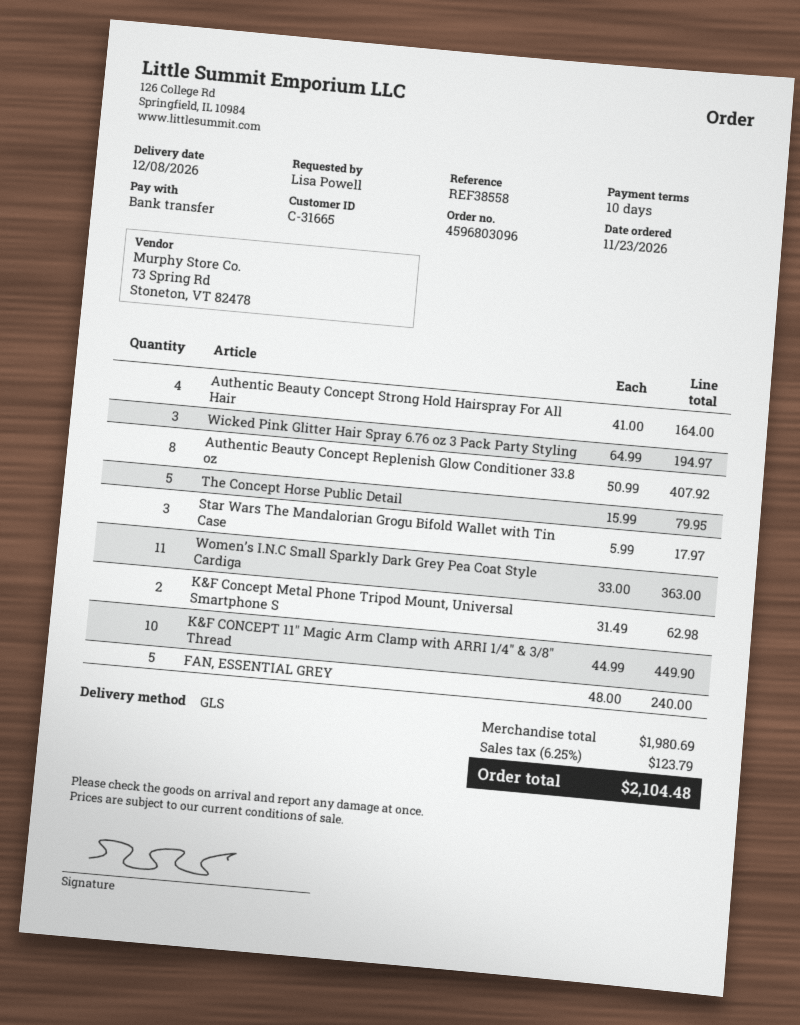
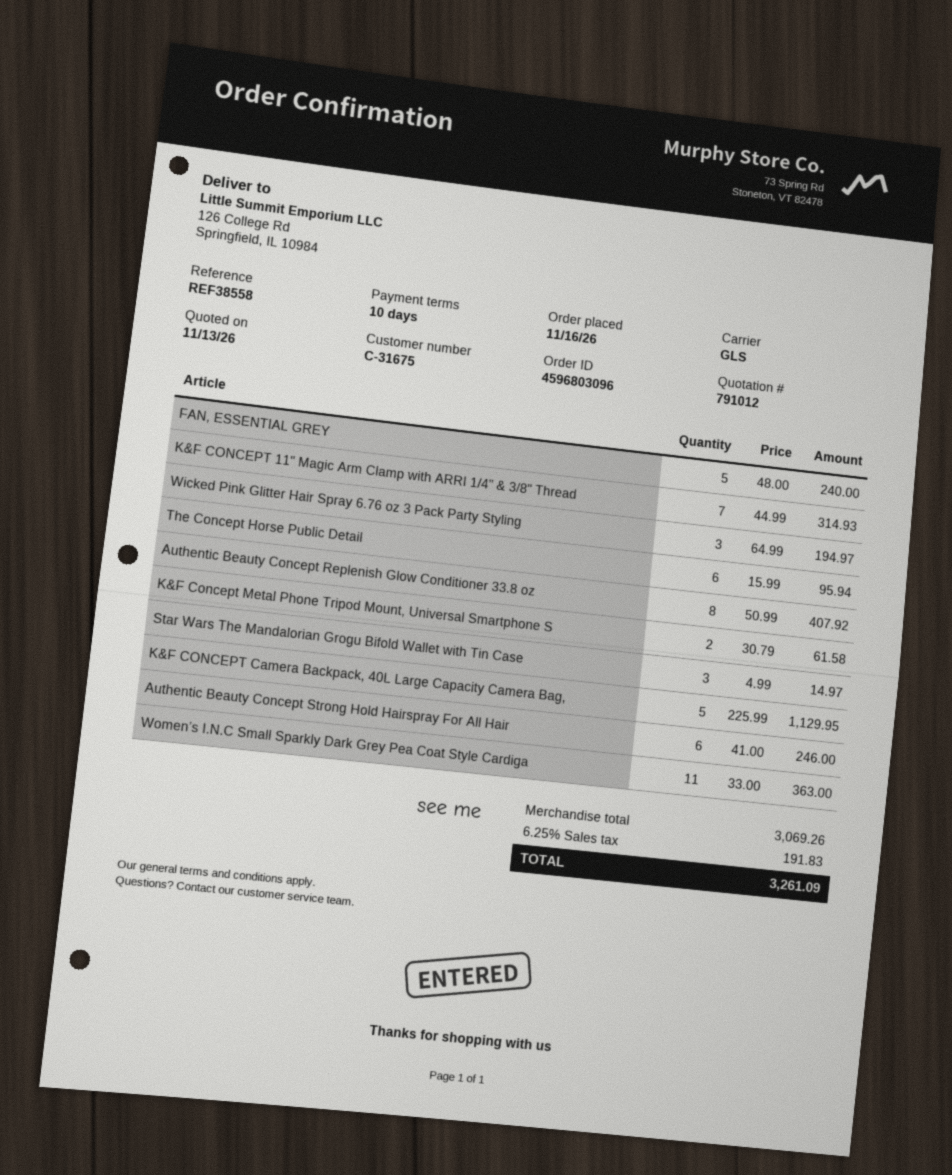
order date: 2026-11-23 -> 2026-11-16
customer number: C-31665 -> C-31675
Authentic Beauty Concept Strong Hold Hairspray For All Hair: 4 x 41.00 = 164.00 -> 6 x 41.00 = 246.00
The Concept Horse Public Detail: 5 x 15.99 = 79.95 -> 6 x 15.99 = 95.94
Star Wars The Mandalorian Grogu Bifold Wallet with Tin Case: 3 x 5.99 = 17.97 -> 3 x 4.99 = 14.97
K&F Concept Metal Phone Tripod Mount, Universal Smartphone S: 2 x 31.49 = 62.98 -> 2 x 30.79 = 61.58
K&F CONCEPT 11" Magic Arm Clamp with ARRI 1/4" & 3/8" Thread: 10 x 44.99 = 449.90 -> 7 x 44.99 = 314.93
K&F CONCEPT Camera Backpack, 40L Large Capacity Camera Bag,: none -> 5 x 225.99 = 1129.95
subtotal: 1980.69 -> 3069.26
tax: 6.25% = 123.79 -> 6.25% = 191.83
total: 2104.48 -> 3261.09

